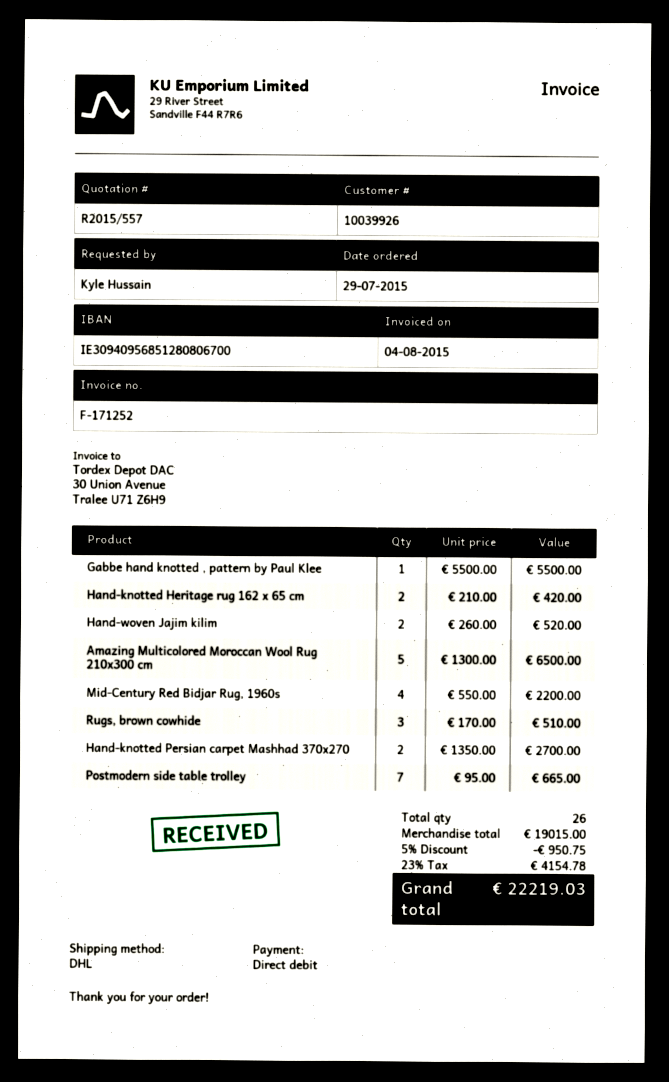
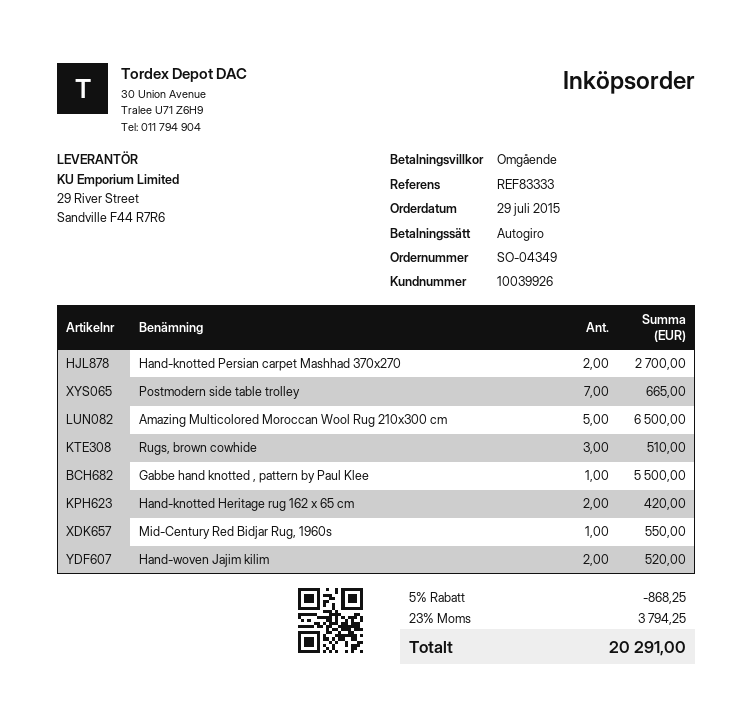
Mid-Century Red Bidjar Rug, 1960s: 4 for 2200.00 -> 1 for 550.00
discount: 5% = 950.75 -> 5% = 868.25
tax: 23% = 4154.78 -> 23% = 3794.25
total: 22219.03 -> 20291.00

